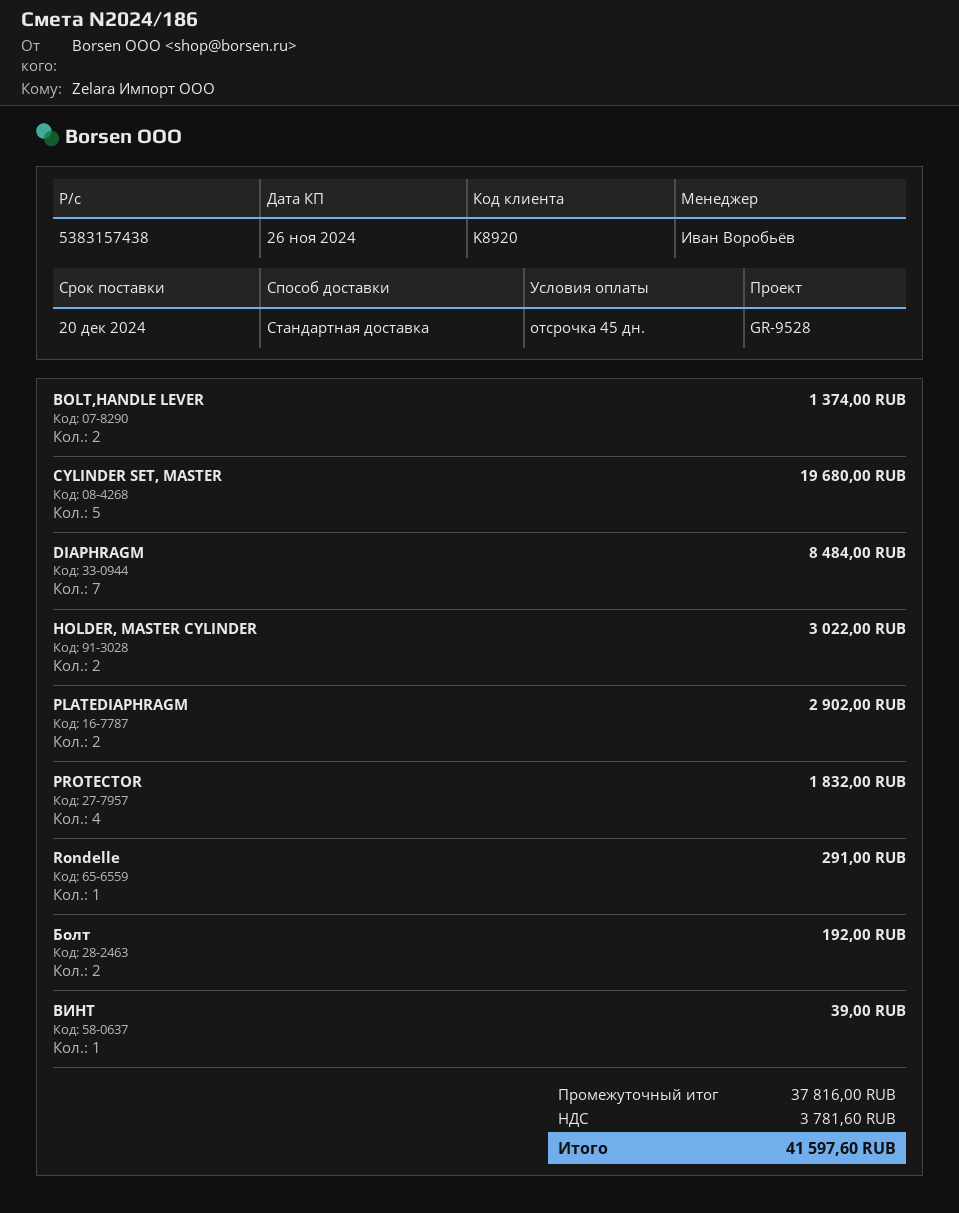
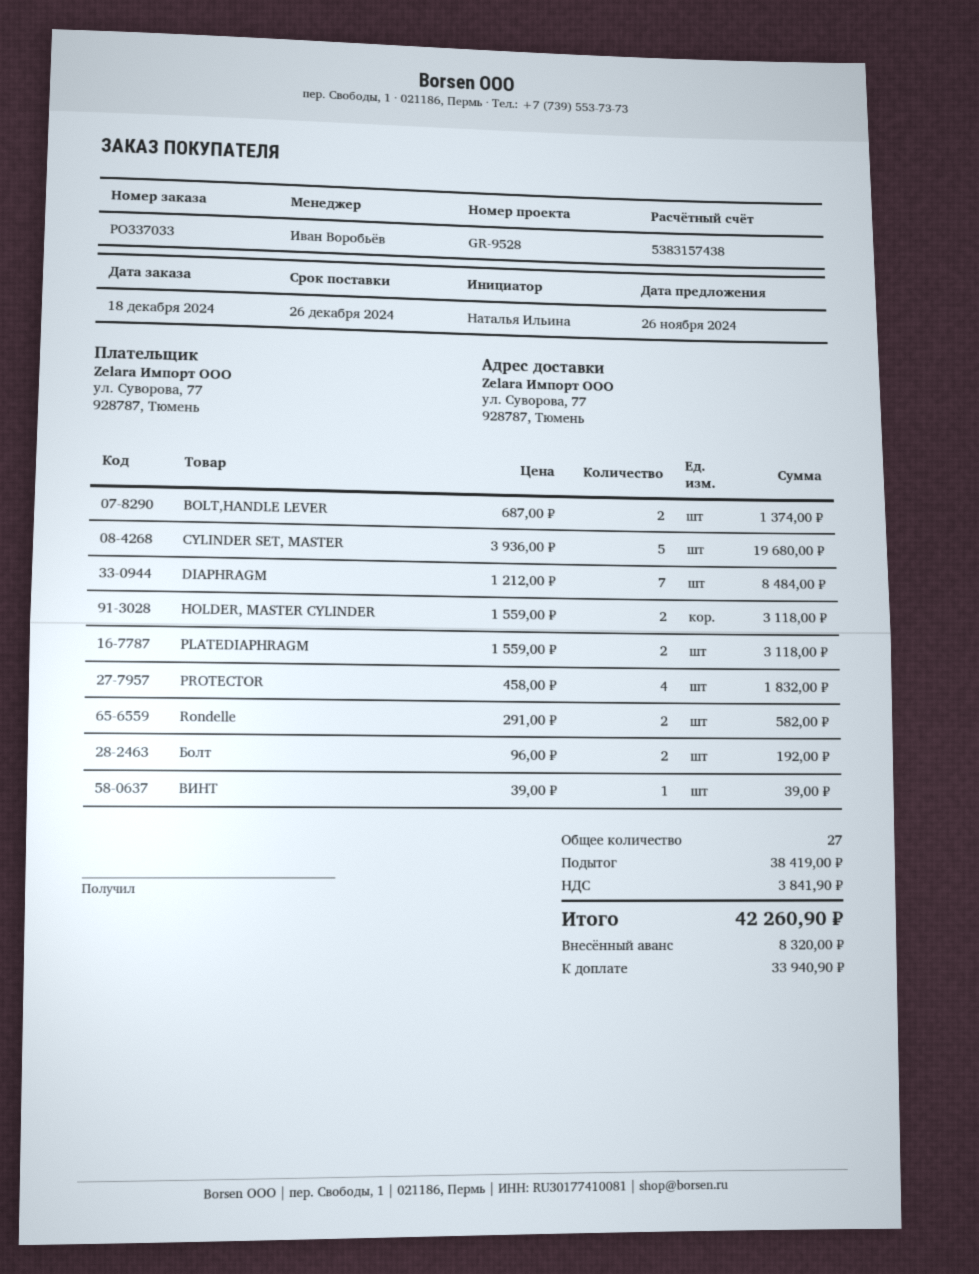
delivery date: 2024-12-20 -> 2024-12-26
HOLDER, MASTER CYLINDER: 2 for 3022.00 -> 2 for 3118.00
PLATEDIAPHRAGM: 2 for 2902.00 -> 2 for 3118.00
Rondelle: 1 for 291.00 -> 2 for 582.00
subtotal: 37816.00 -> 38419.00
tax: 3781.60 -> 3841.90
total: 41597.60 -> 42260.90

